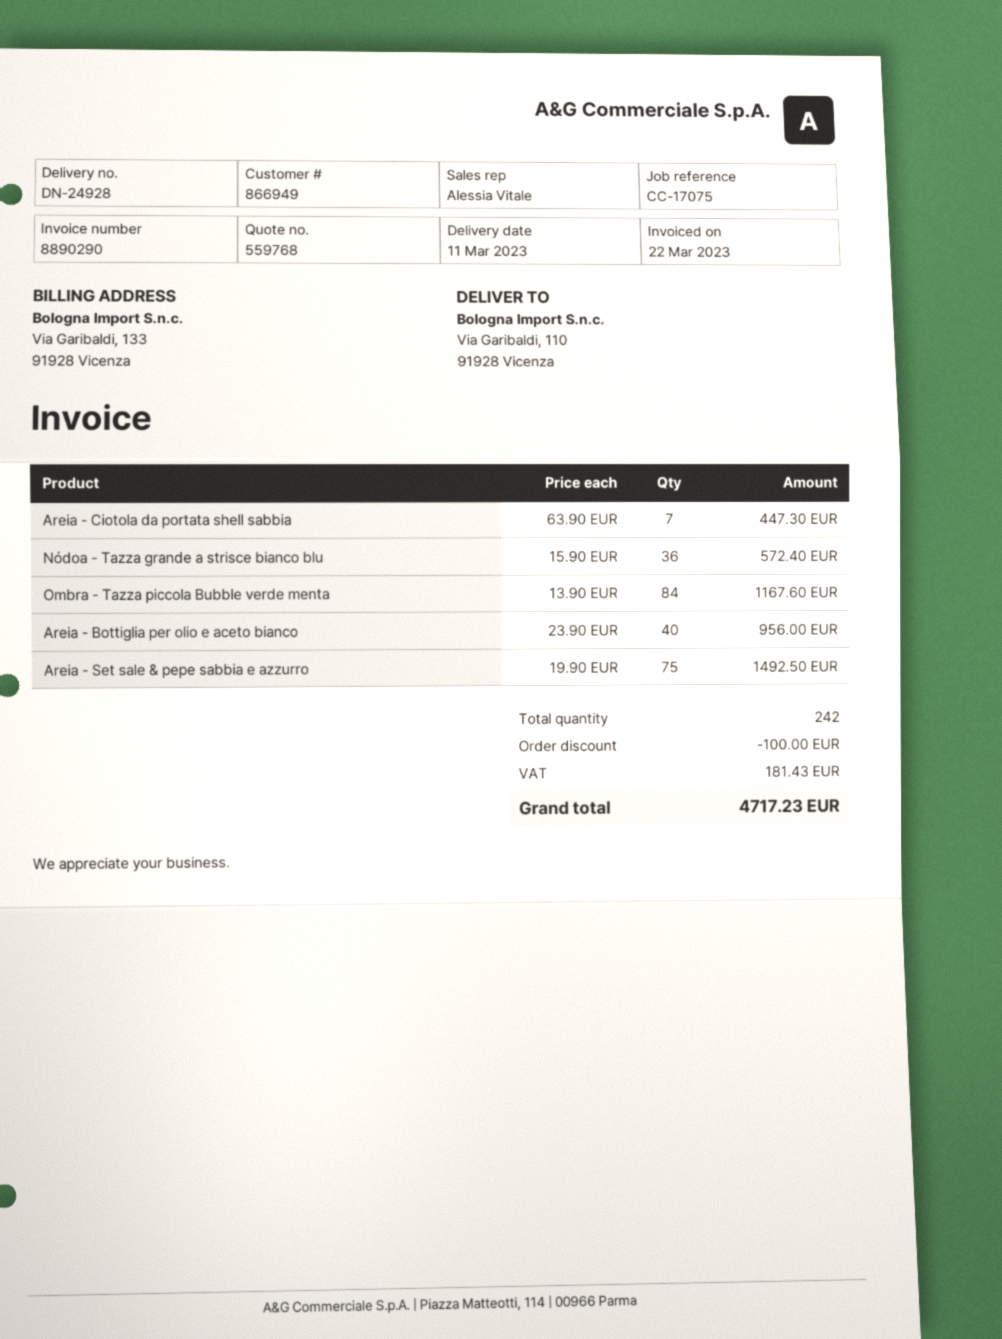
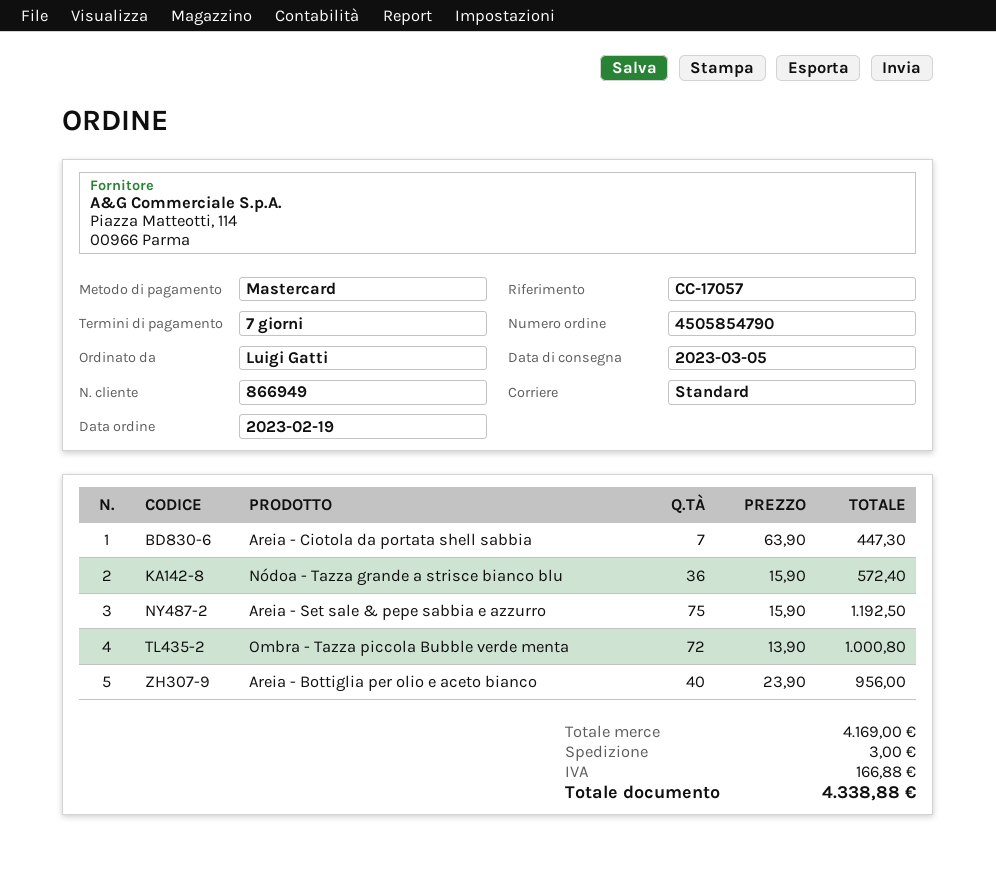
delivery date: 2023-03-11 -> 2023-03-05
reference: CC-17075 -> CC-17057
Ombra - Tazza piccola Bubble verde menta: 84 x 13.90 = 1167.60 -> 72 x 13.90 = 1000.80
Areia - Set sale & pepe sabbia e azzurro: 75 x 19.90 = 1492.50 -> 75 x 15.90 = 1192.50
discount: 100.00 -> none
shipping: none -> 3.00
tax: 181.43 -> 166.88
total: 4717.23 -> 4338.88

